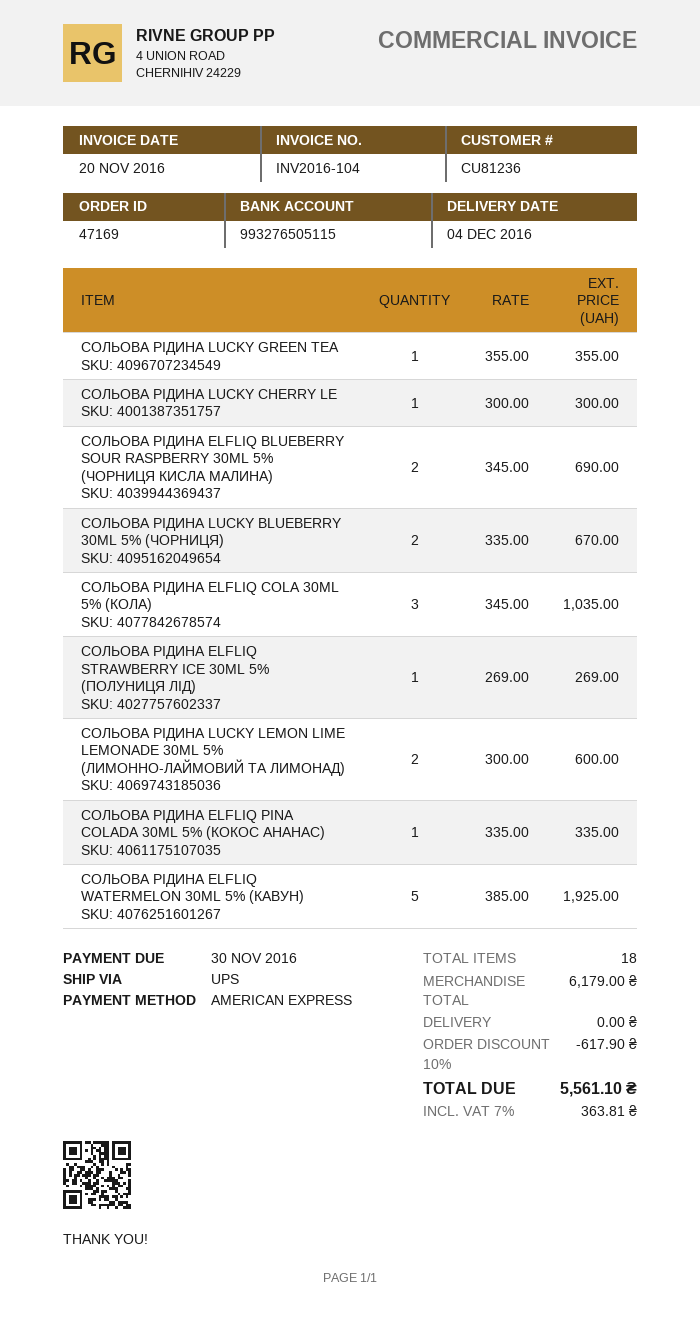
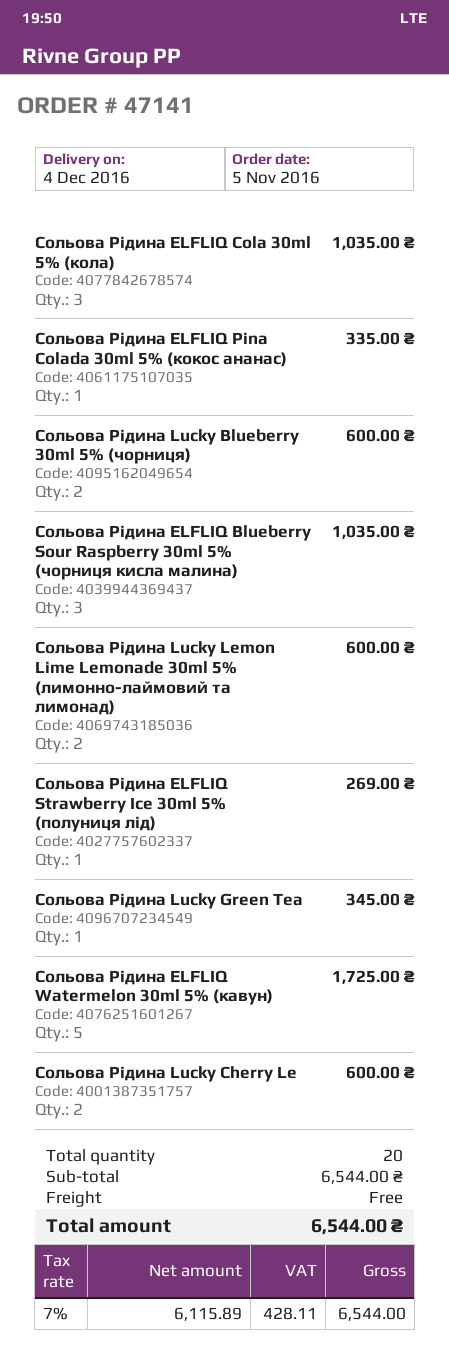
order number: 47169 -> 47141
СОЛЬОВА РІДИНА LUCKY GREEN TEA: 1 for 355.00 -> 1 for 345.00
СОЛЬОВА РІДИНА LUCKY CHERRY LE: 1 for 300.00 -> 2 for 600.00
СОЛЬОВА РІДИНА ELFLIQ BLUEBERRY SOUR RASPBERRY 30ML 5% (ЧОРНИЦЯ КИСЛА МАЛИНА): 2 for 690.00 -> 3 for 1035.00
СОЛЬОВА РІДИНА LUCKY BLUEBERRY 30ML 5% (ЧОРНИЦЯ): 2 for 670.00 -> 2 for 600.00
СОЛЬОВА РІДИНА ELFLIQ WATERMELON 30ML 5% (КАВУН): 5 for 1925.00 -> 5 for 1725.00
total quantity: 18 -> 20
subtotal: 6179.00 -> 6544.00
discount: 10% = 617.90 -> none
tax: 7% = 363.81 -> 7% = 428.11
total: 5561.10 -> 6544.00

